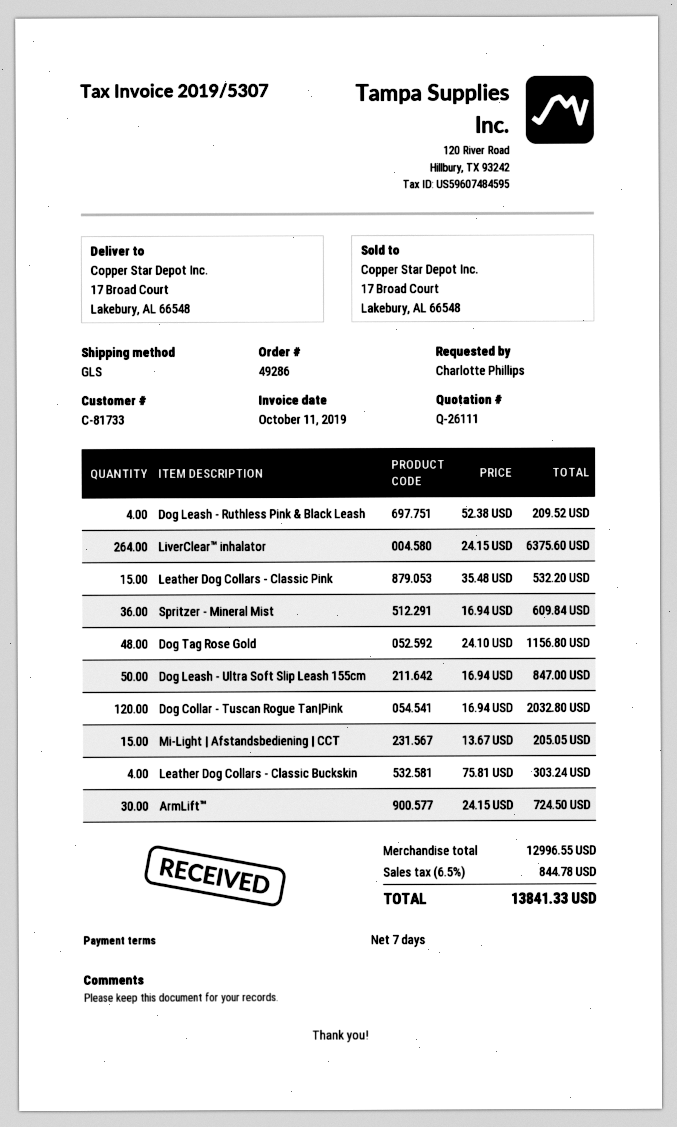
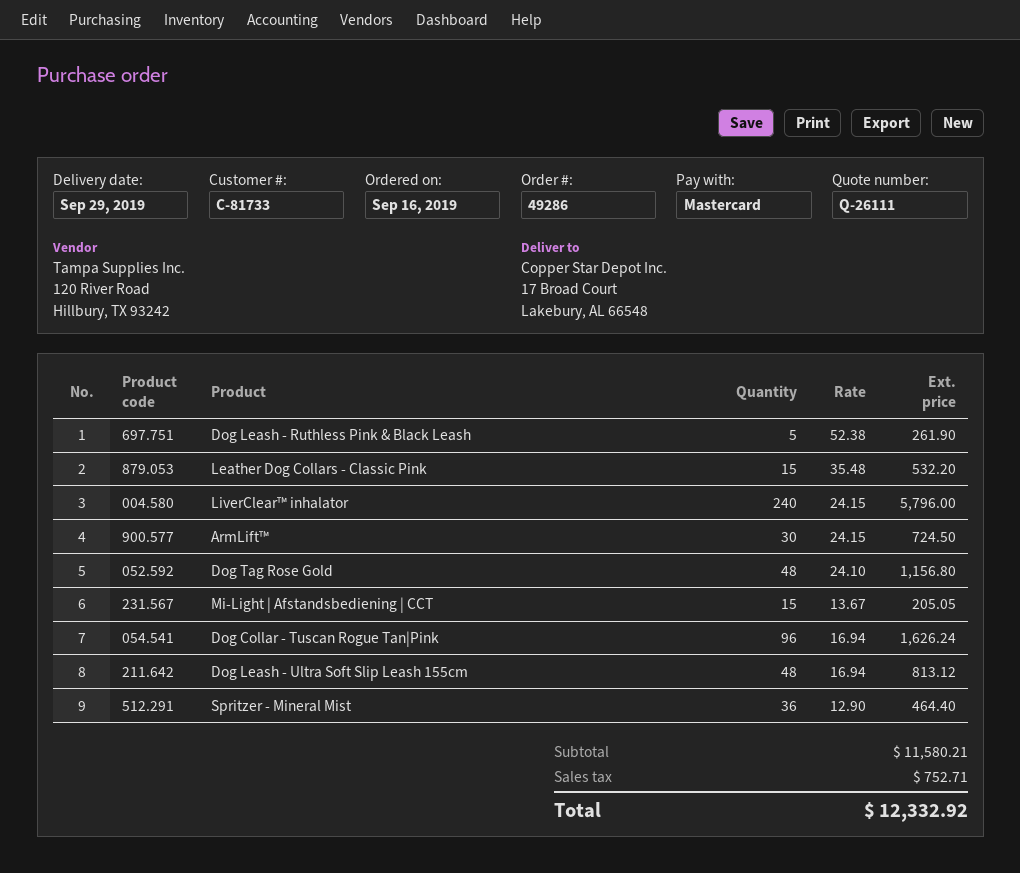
Dog Leash - Ruthless Pink & Black Leash: 4 x 52.38 = 209.52 -> 5 x 52.38 = 261.90
LiverClear™ inhalator: 264 x 24.15 = 6375.60 -> 240 x 24.15 = 5796.00
Spritzer - Mineral Mist: 36 x 16.94 = 609.84 -> 36 x 12.90 = 464.40
Dog Leash - Ultra Soft Slip Leash 155cm: 50 x 16.94 = 847.00 -> 48 x 16.94 = 813.12
Dog Collar - Tuscan Rogue Tan|Pink: 120 x 16.94 = 2032.80 -> 96 x 16.94 = 1626.24
Leather Dog Collars - Classic Buckskin: 4 x 75.81 = 303.24 -> none
subtotal: 12996.55 -> 11580.21
tax: 844.78 -> 752.71
total: 13841.33 -> 12332.92

